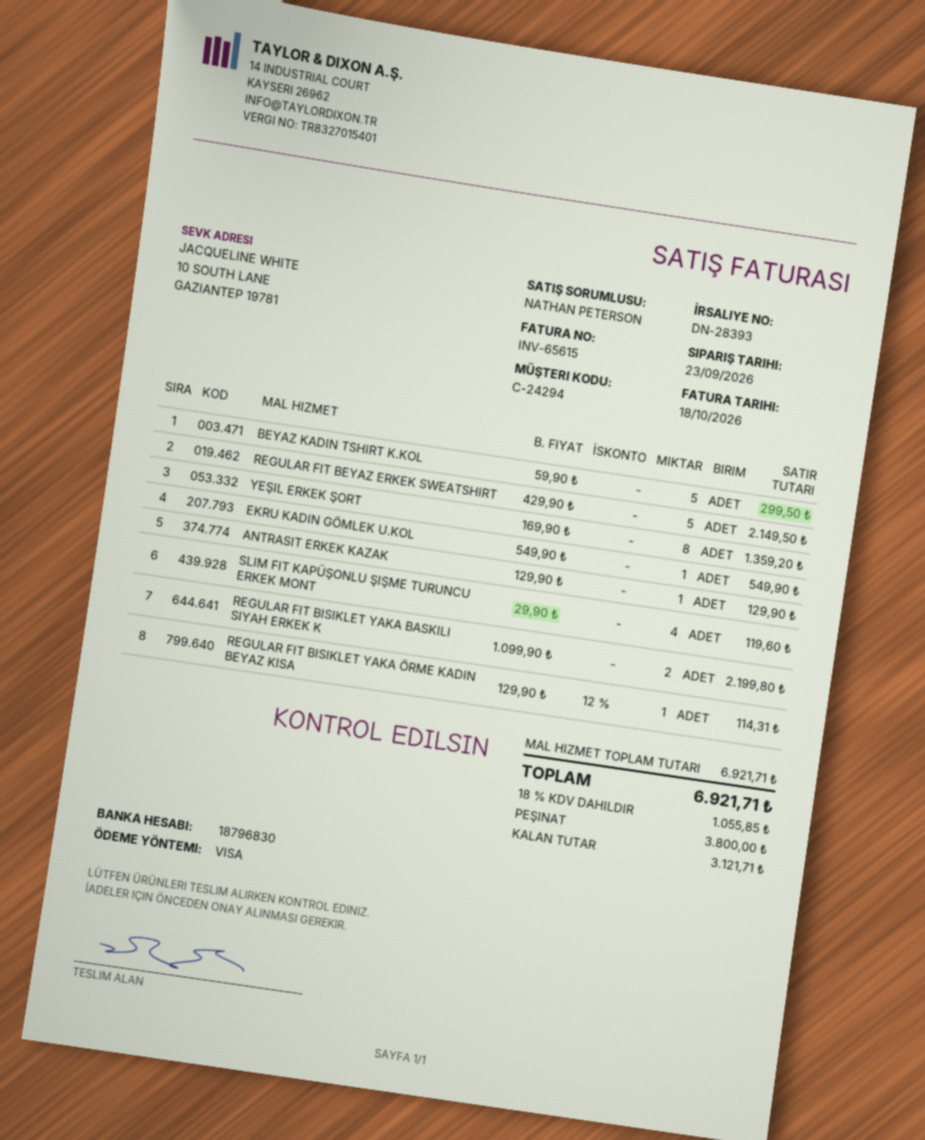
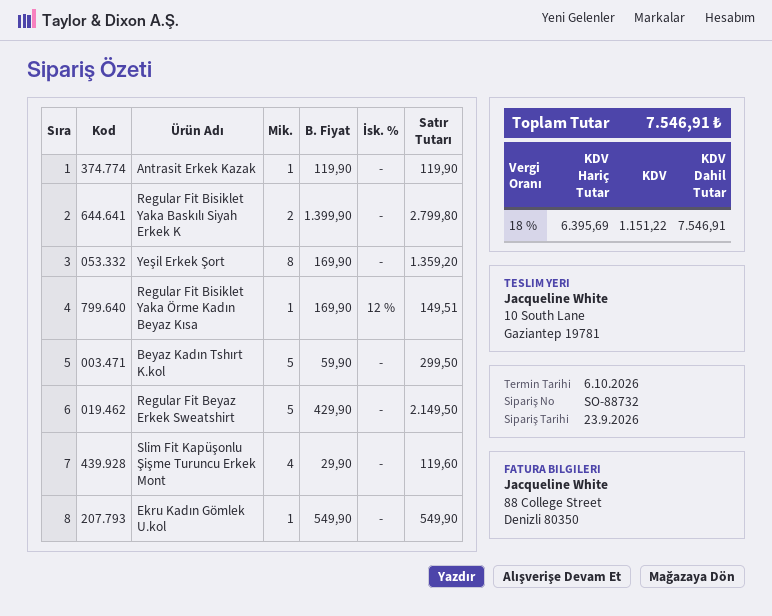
ANTRASIT ERKEK KAZAK: 1 x 129.90 = 129.90 -> 1 x 119.90 = 119.90
REGULAR FIT BISIKLET YAKA BASKILI SIYAH ERKEK K: 2 x 1099.90 = 2199.80 -> 2 x 1399.90 = 2799.80
REGULAR FIT BISIKLET YAKA ÖRME KADIN BEYAZ KISA: 1 x 129.90 - 12% = 114.31 -> 1 x 169.90 - 12% = 149.51
tax: 18% = 1055.85 -> 18% = 1151.22
total: 6921.71 -> 7546.91

